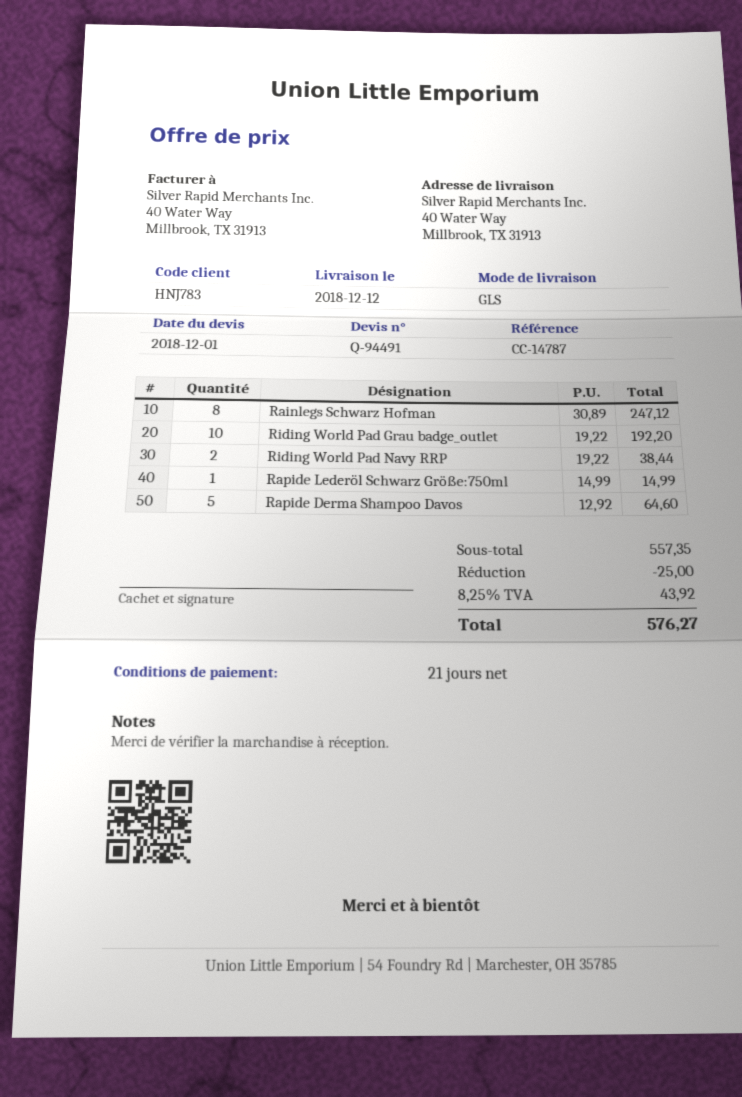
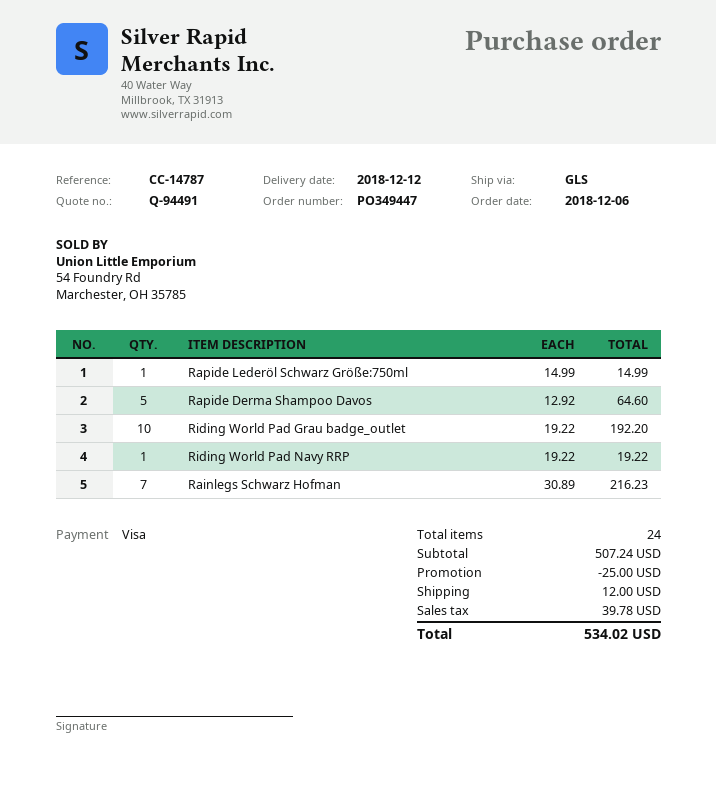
Rainlegs Schwarz Hofman: 8 x 30.89 = 247.12 -> 7 x 30.89 = 216.23
Riding World Pad Navy RRP: 2 x 19.22 = 38.44 -> 1 x 19.22 = 19.22
subtotal: 557.35 -> 507.24
shipping: none -> 12.00
tax: 43.92 -> 39.78
total: 576.27 -> 534.02

